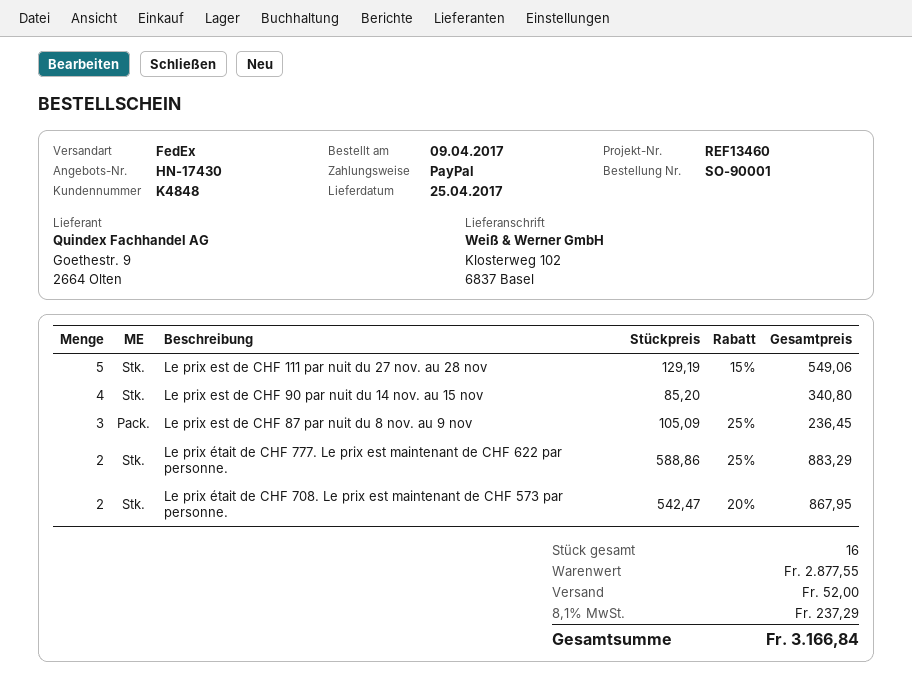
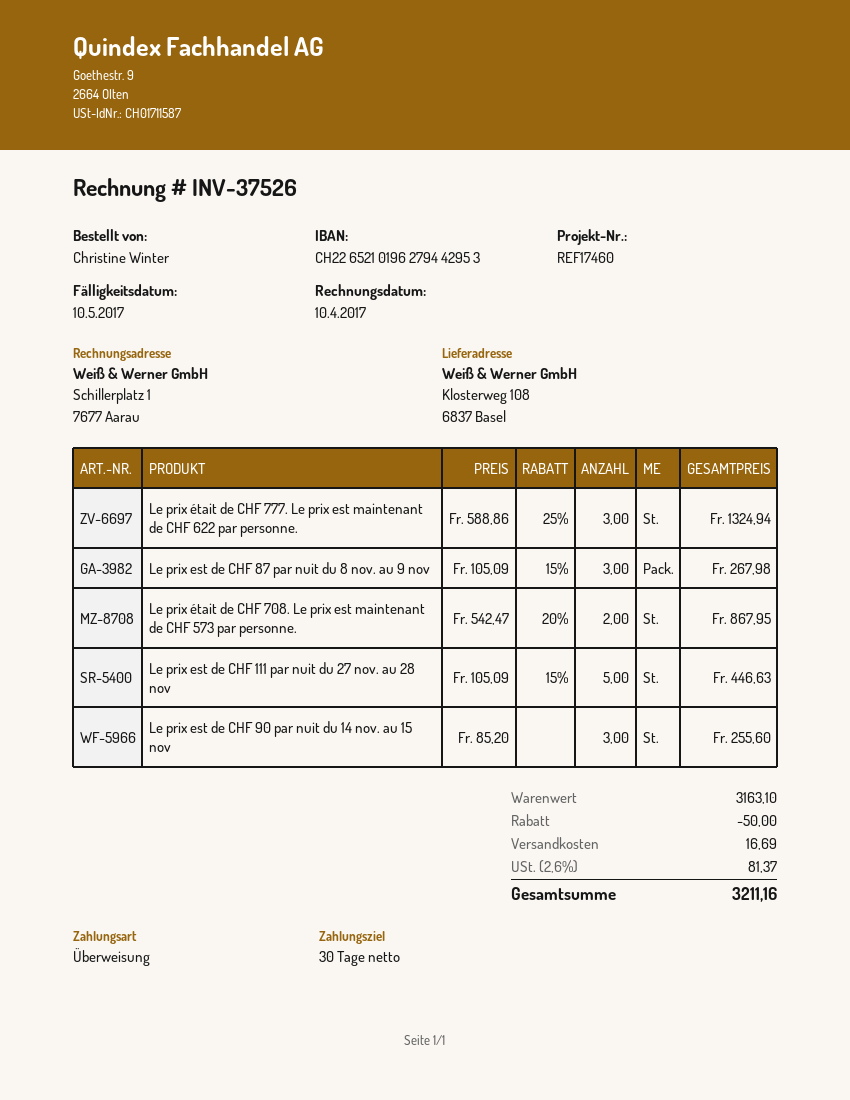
reference: REF13460 -> REF17460
payment method: PayPal -> bank transfer
ship to: Klosterweg 102, 6837 Basel -> Klosterweg 108, 6837 Basel
Le prix est de CHF 111 par nuit du 27 nov. au 28 nov: 5 x 129.19 - 15% = 549.06 -> 5 x 105.09 - 15% = 446.63
Le prix est de CHF 90 par nuit du 14 nov. au 15 nov: 4 x 85.20 = 340.80 -> 3 x 85.20 = 255.60
Le prix est de CHF 87 par nuit du 8 nov. au 9 nov: 3 x 105.09 - 25% = 236.45 -> 3 x 105.09 - 15% = 267.98
Le prix était de CHF 777. Le prix est maintenant de CHF 622 par personne.: 2 x 588.86 - 25% = 883.29 -> 3 x 588.86 - 25% = 1324.94
subtotal: 2877.55 -> 3163.10
discount: none -> 50.00
shipping: 52.00 -> 16.69
tax: 8.1% = 237.29 -> 2.6% = 81.37
total: 3166.84 -> 3211.16

